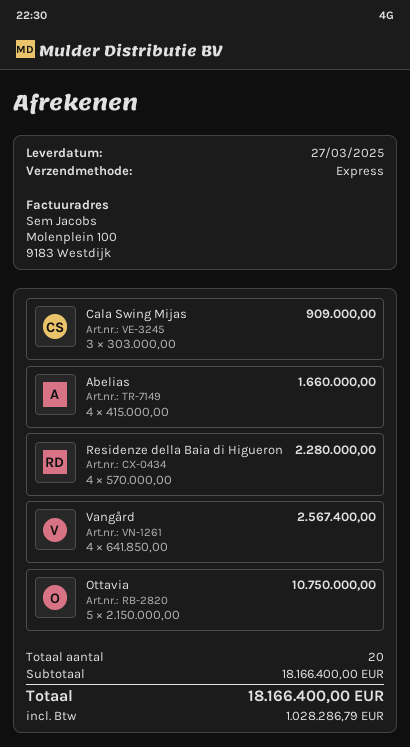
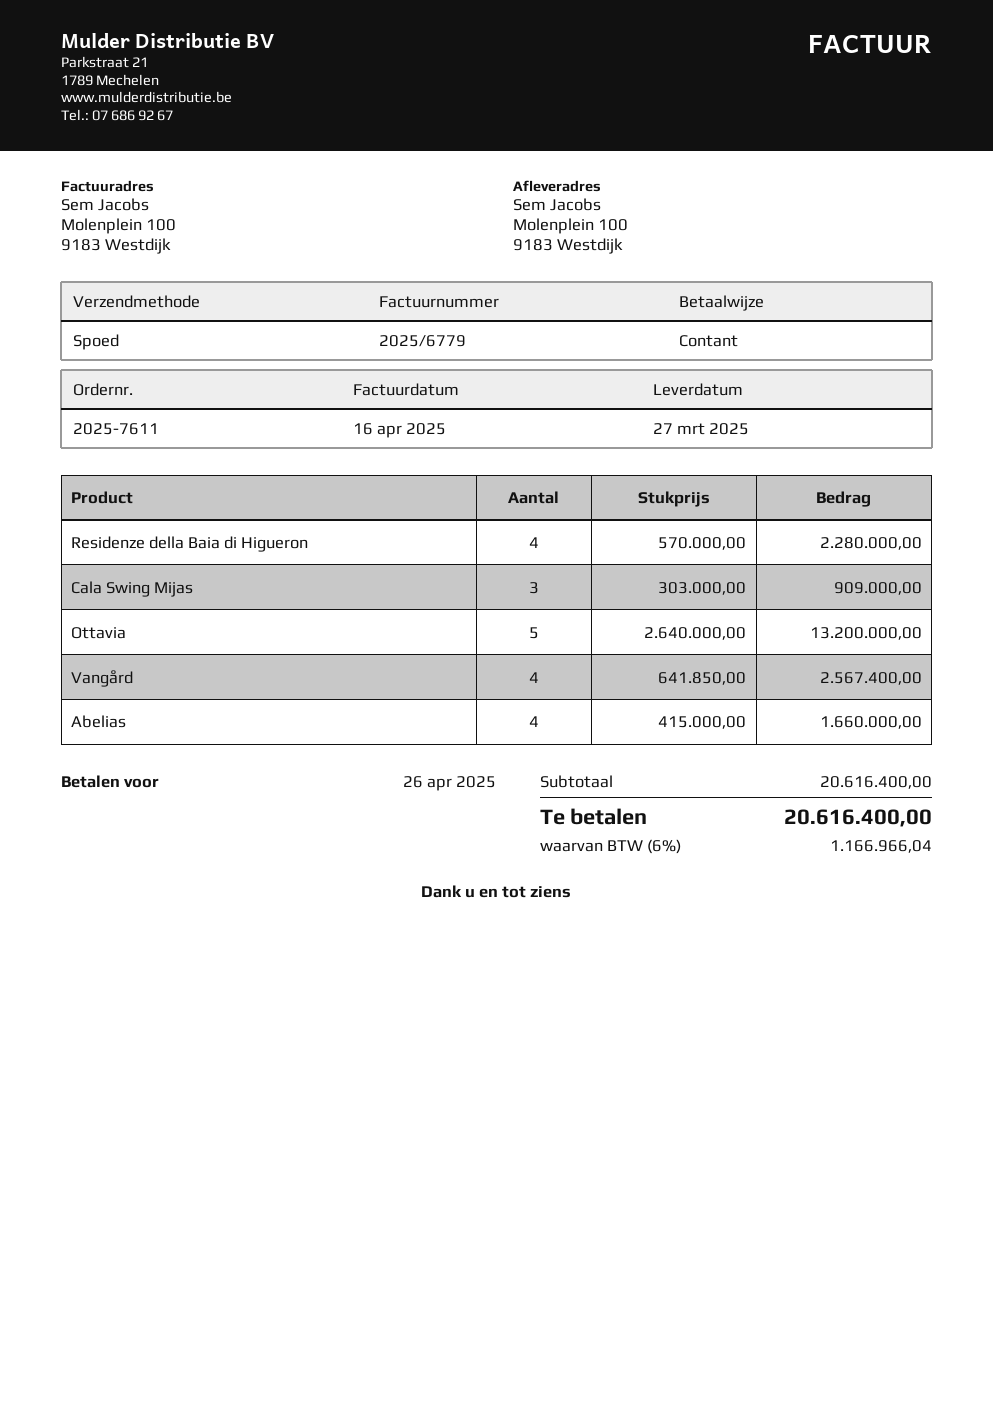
Ottavia: 5 x 2150000.00 = 10750000.00 -> 5 x 2640000.00 = 13200000.00
subtotal: 18166400.00 -> 20616400.00
tax: 1028286.79 -> 1166966.04
total: 18166400.00 -> 20616400.00

